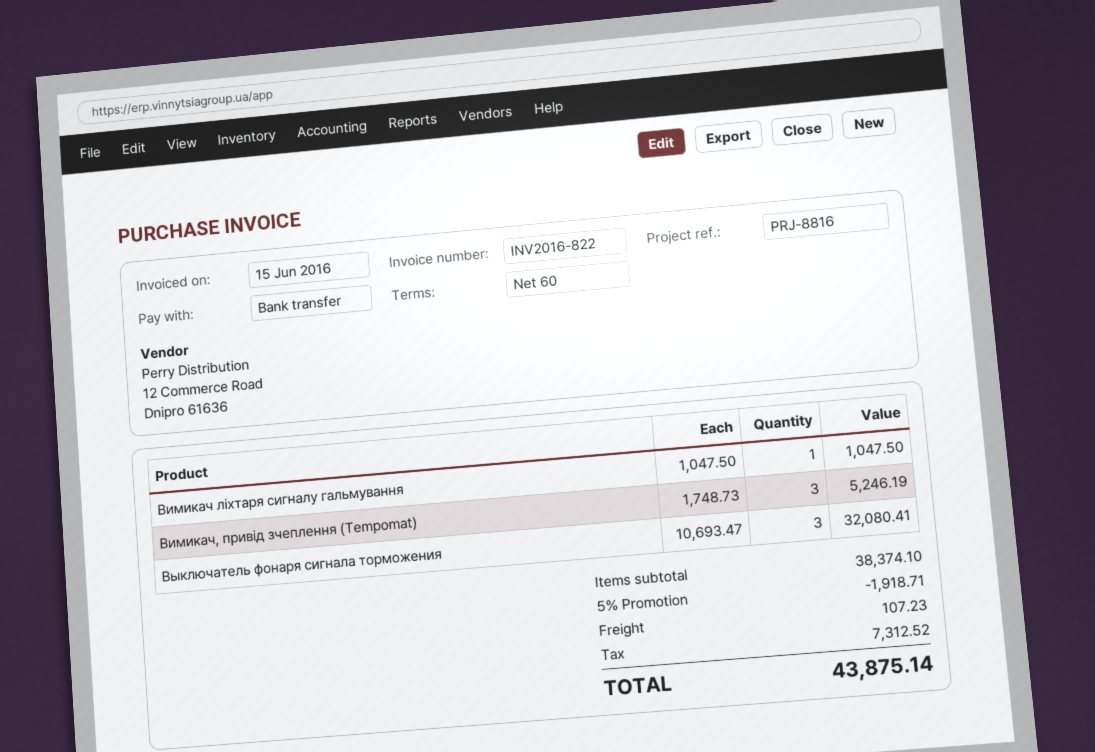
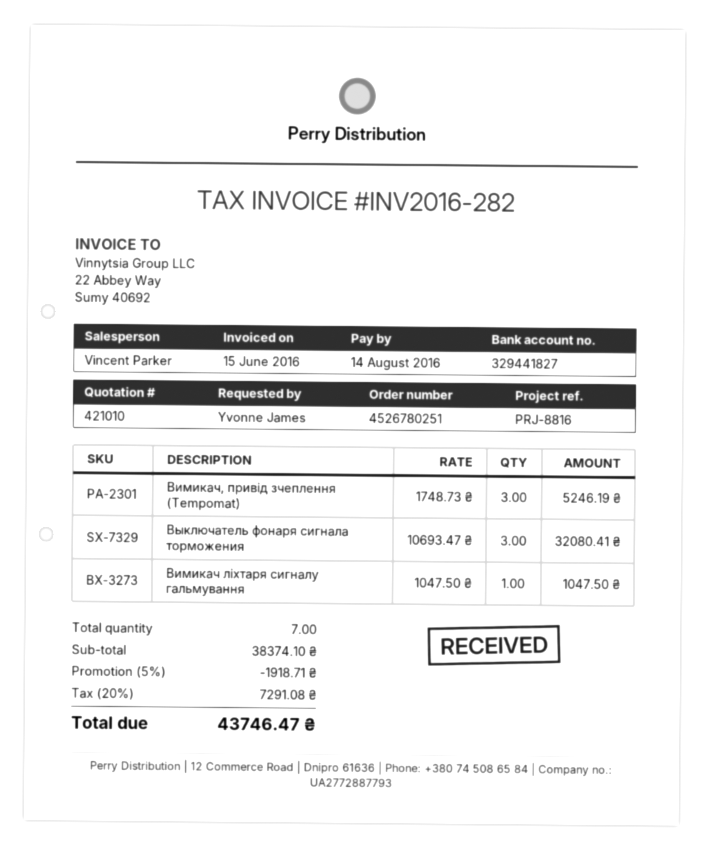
invoice number: INV2016-822 -> INV2016-282
shipping: 107.23 -> none
tax: 7312.52 -> 7291.08
total: 43875.14 -> 43746.47

